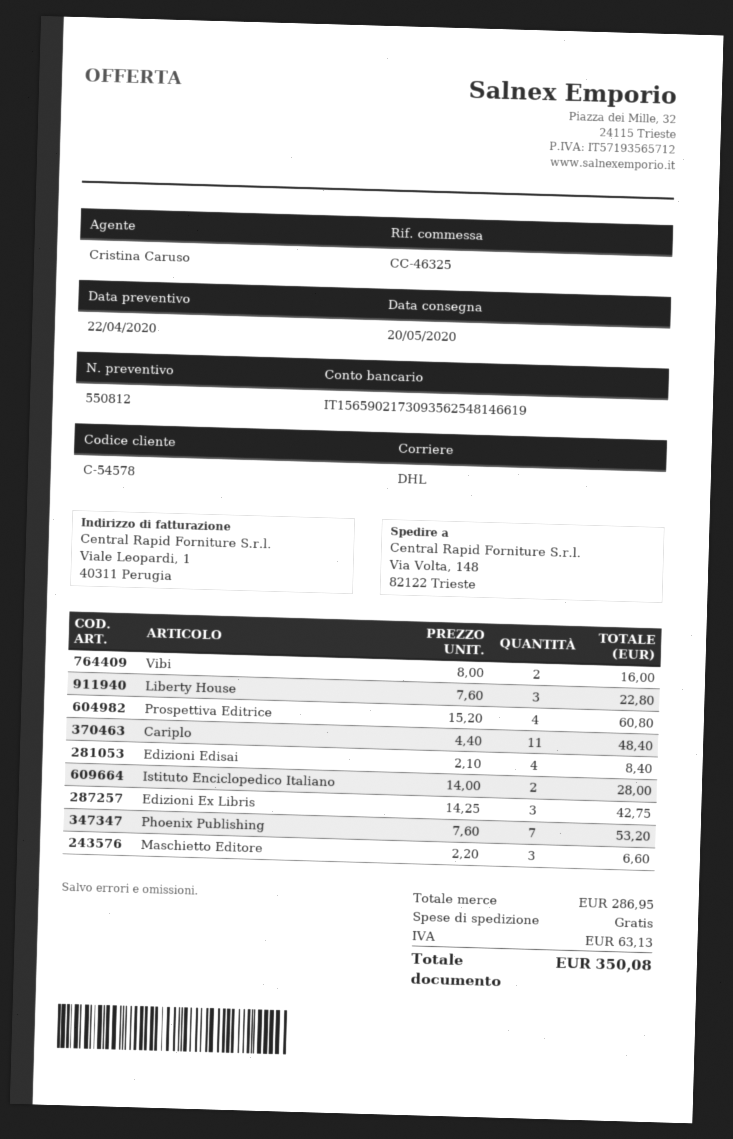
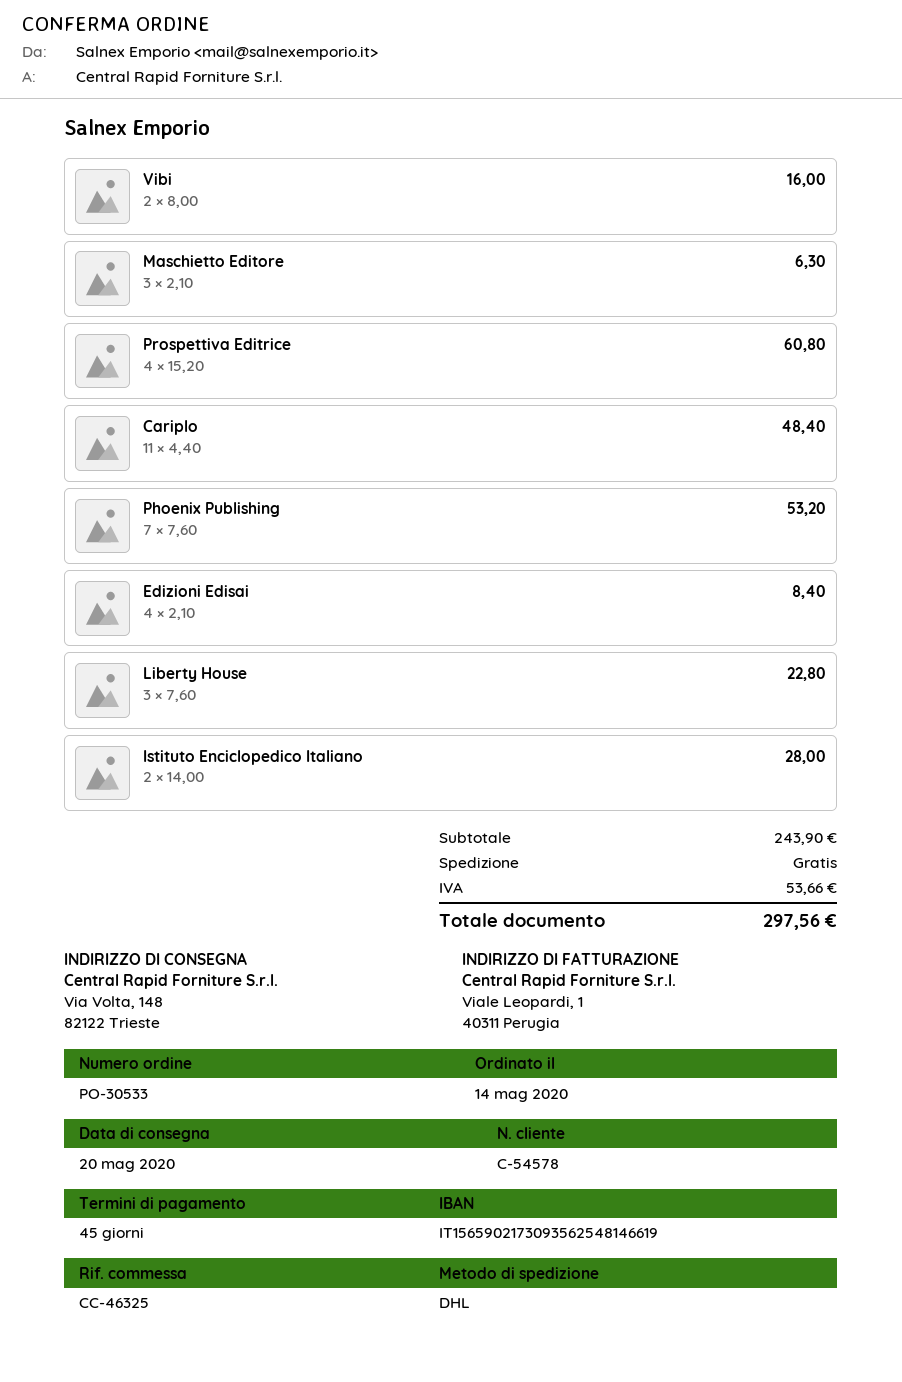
Edizioni Ex Libris: 3 x 14.25 = 42.75 -> none
Maschietto Editore: 3 x 2.20 = 6.60 -> 3 x 2.10 = 6.30
subtotal: 286.95 -> 243.90
tax: 63.13 -> 53.66
total: 350.08 -> 297.56

